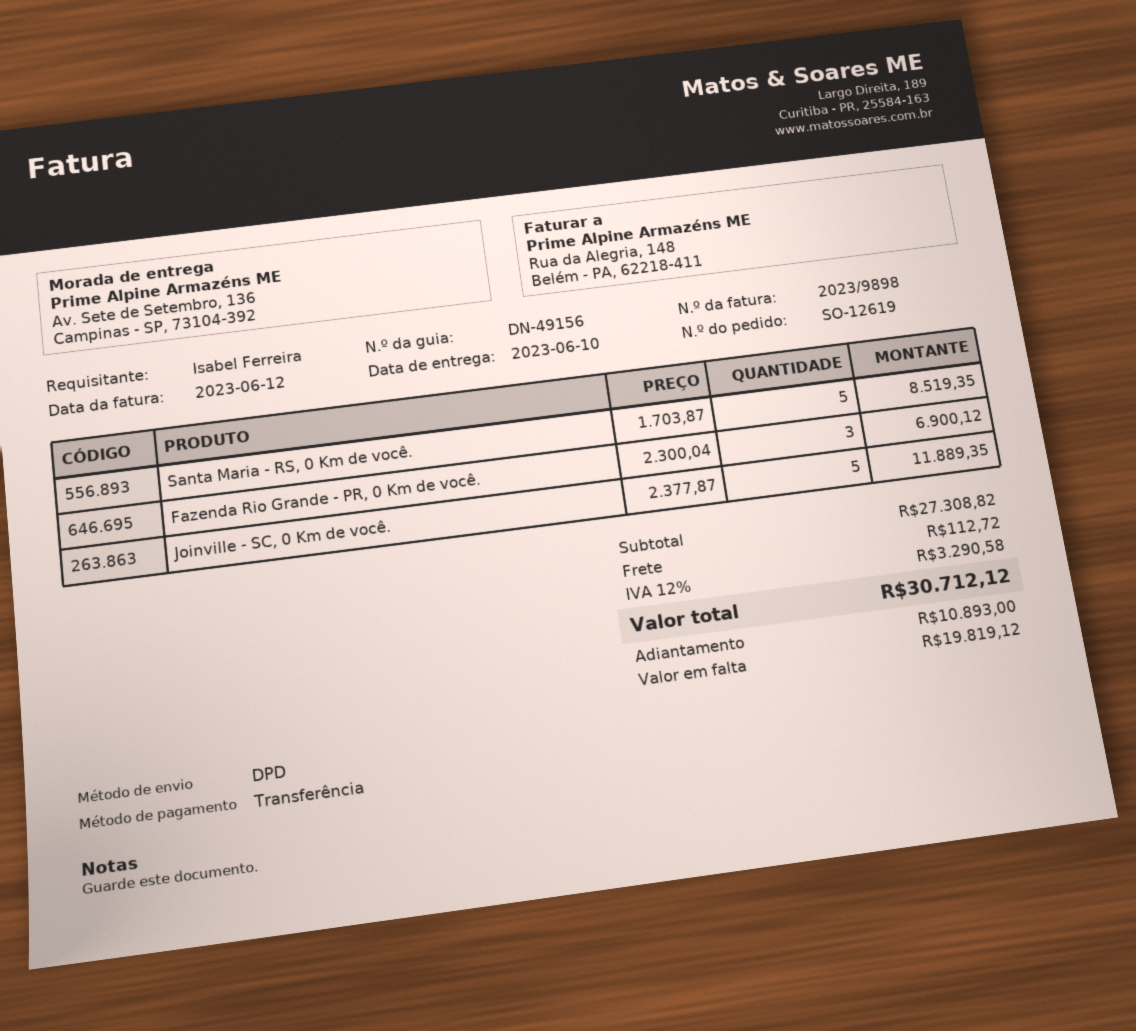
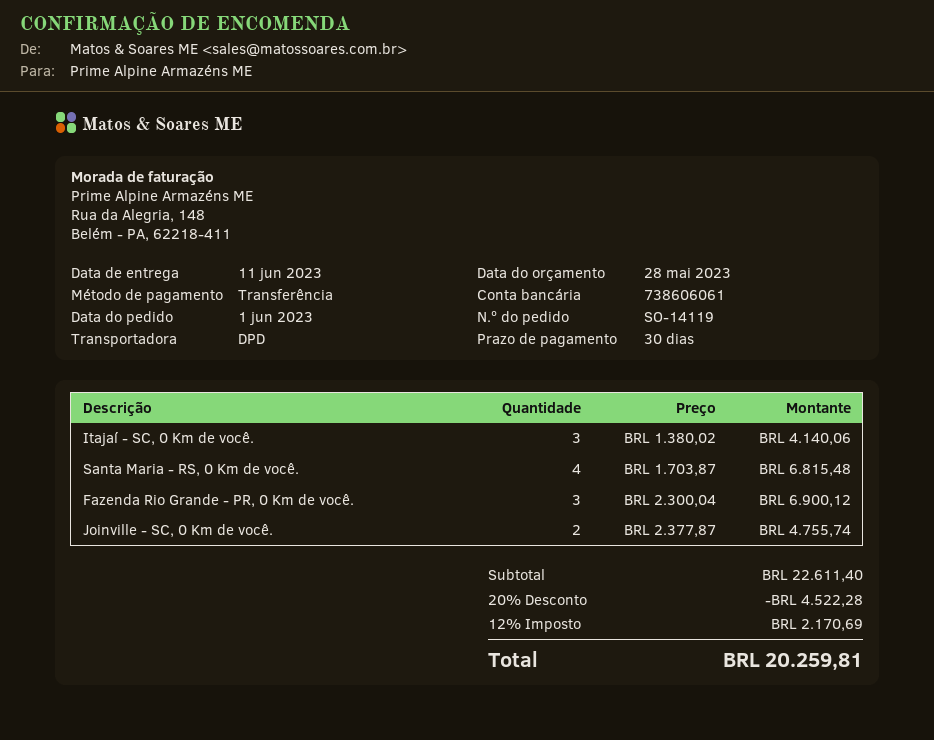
order number: SO-12619 -> SO-14119
delivery date: 2023-06-10 -> 2023-06-11
Santa Maria - RS, 0 Km de você.: 5 x 1703.87 = 8519.35 -> 4 x 1703.87 = 6815.48
Joinville - SC, 0 Km de você.: 5 x 2377.87 = 11889.35 -> 2 x 2377.87 = 4755.74
Itajaí - SC, 0 Km de você.: none -> 3 x 1380.02 = 4140.06
subtotal: 27308.82 -> 22611.40
discount: none -> 20% = 4522.28
shipping: 112.72 -> none
tax: 12% = 3290.58 -> 12% = 2170.69
total: 30712.12 -> 20259.81

